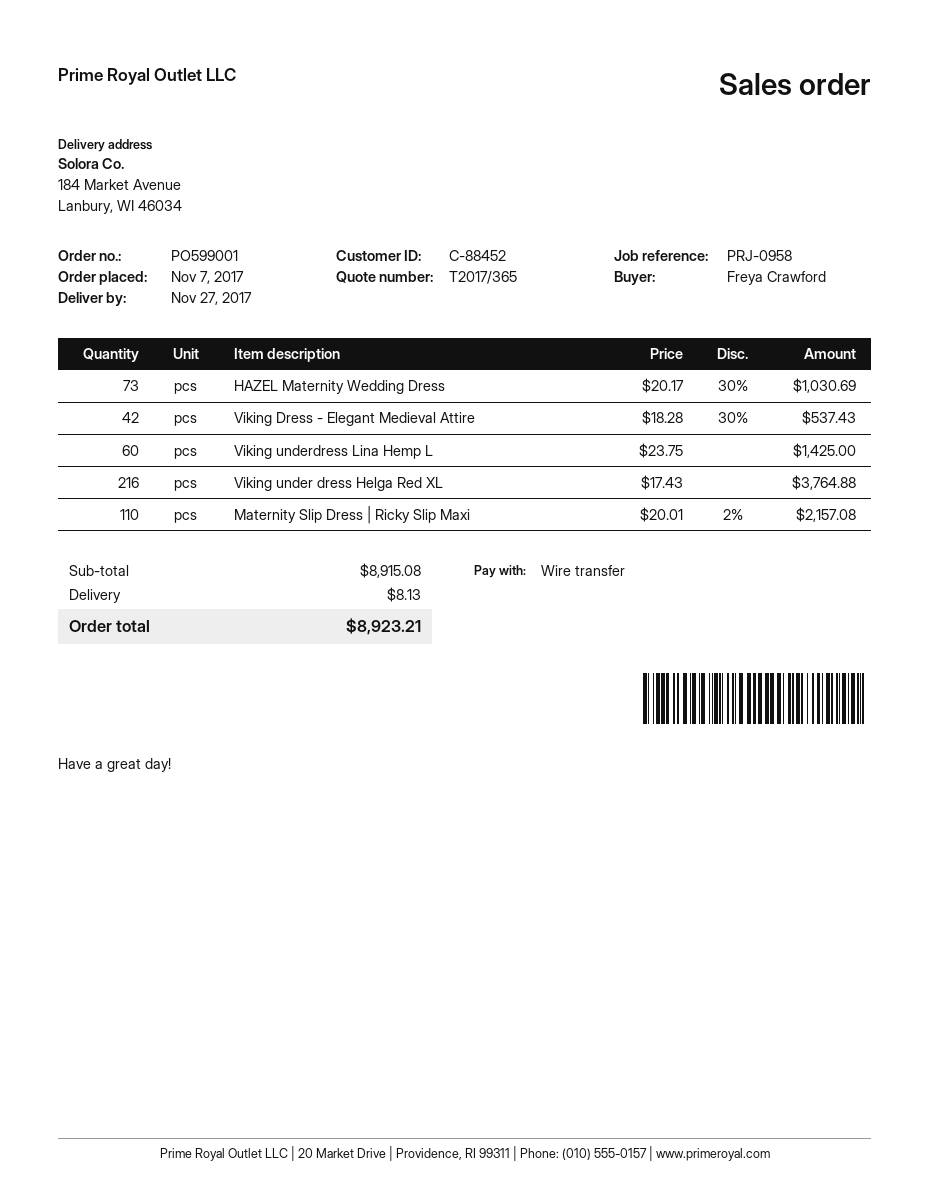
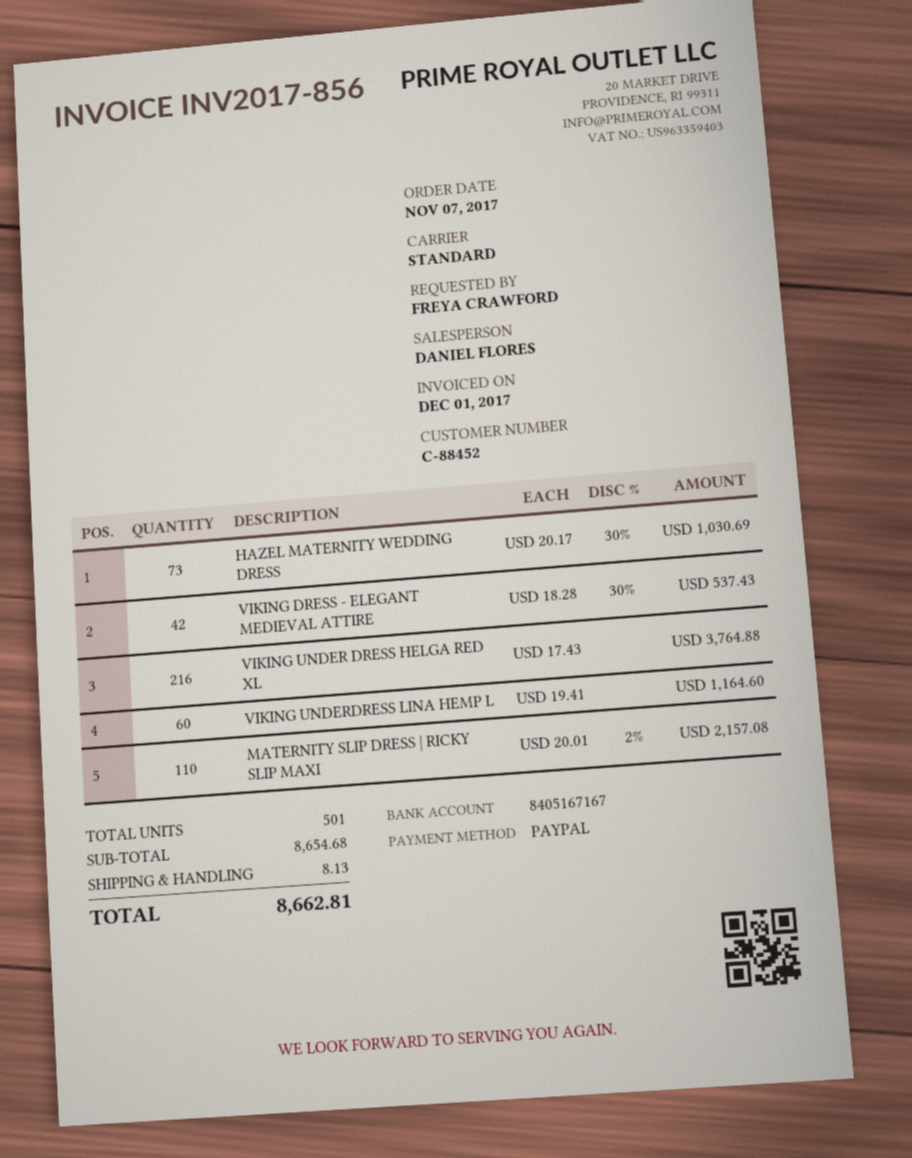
payment method: bank transfer -> PayPal
Viking underdress Lina Hemp L: 60 x 23.75 = 1425.00 -> 60 x 19.41 = 1164.60
subtotal: 8915.08 -> 8654.68
total: 8923.21 -> 8662.81

